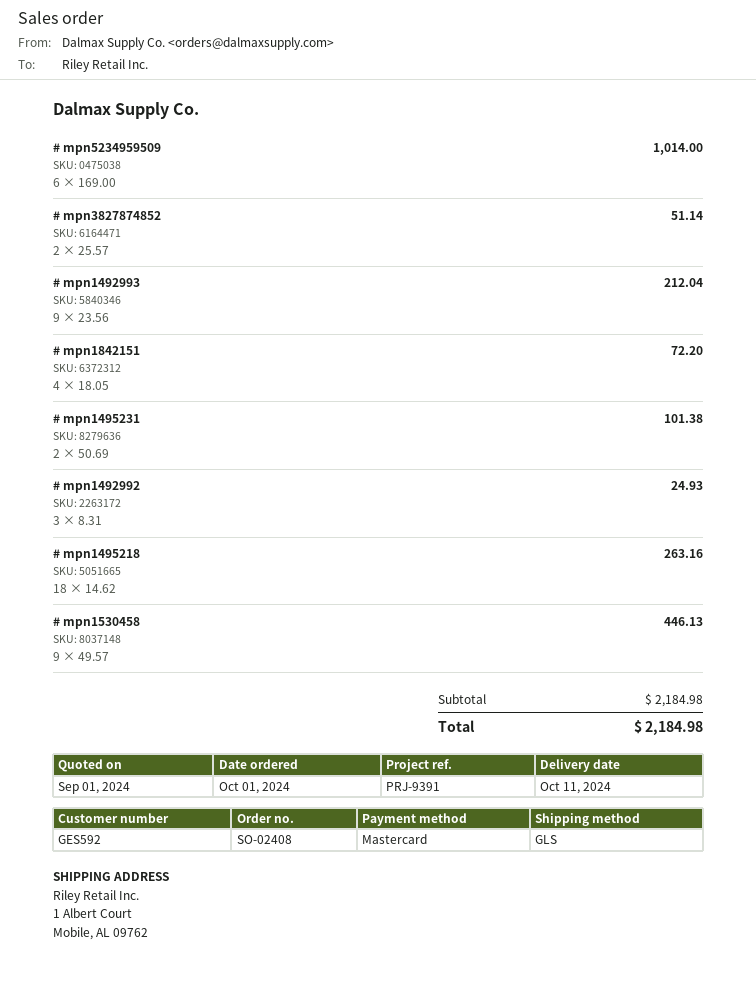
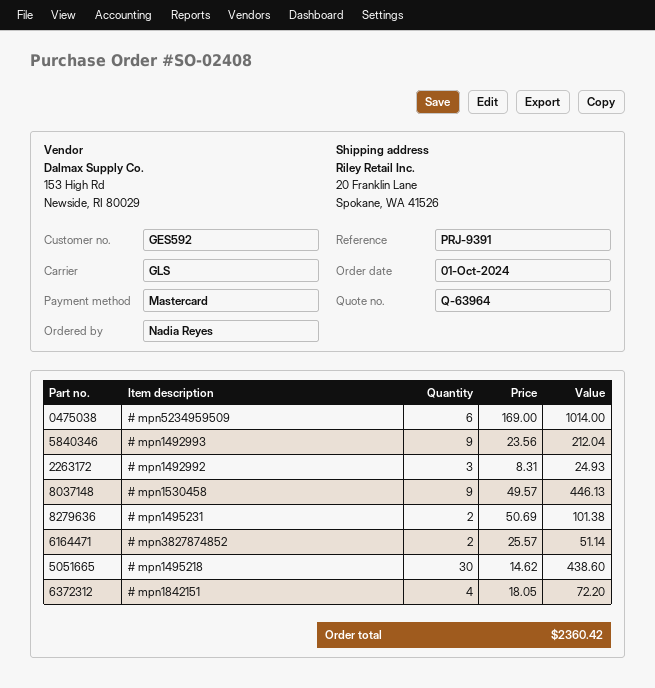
ship to: 1 Albert Court, Mobile, AL 09762 -> 20 Franklin Lane, Spokane, WA 41526
# mpn1495218: 18 x 14.62 = 263.16 -> 30 x 14.62 = 438.60
total: 2184.98 -> 2360.42

